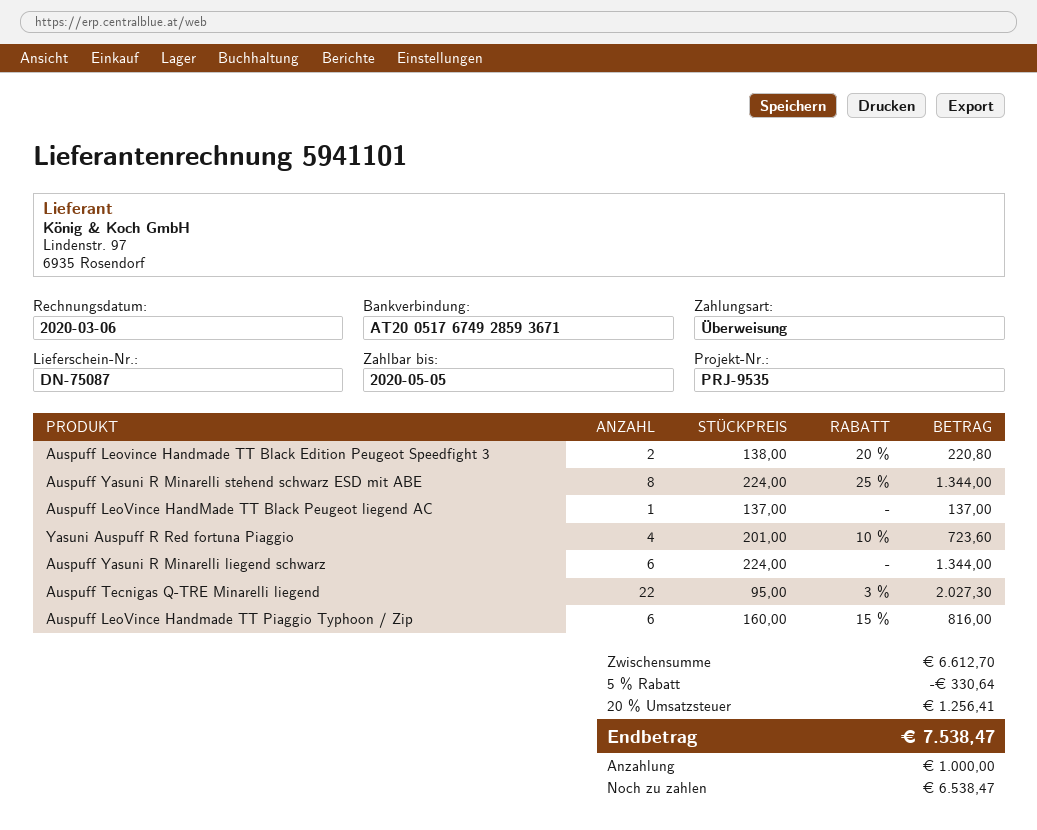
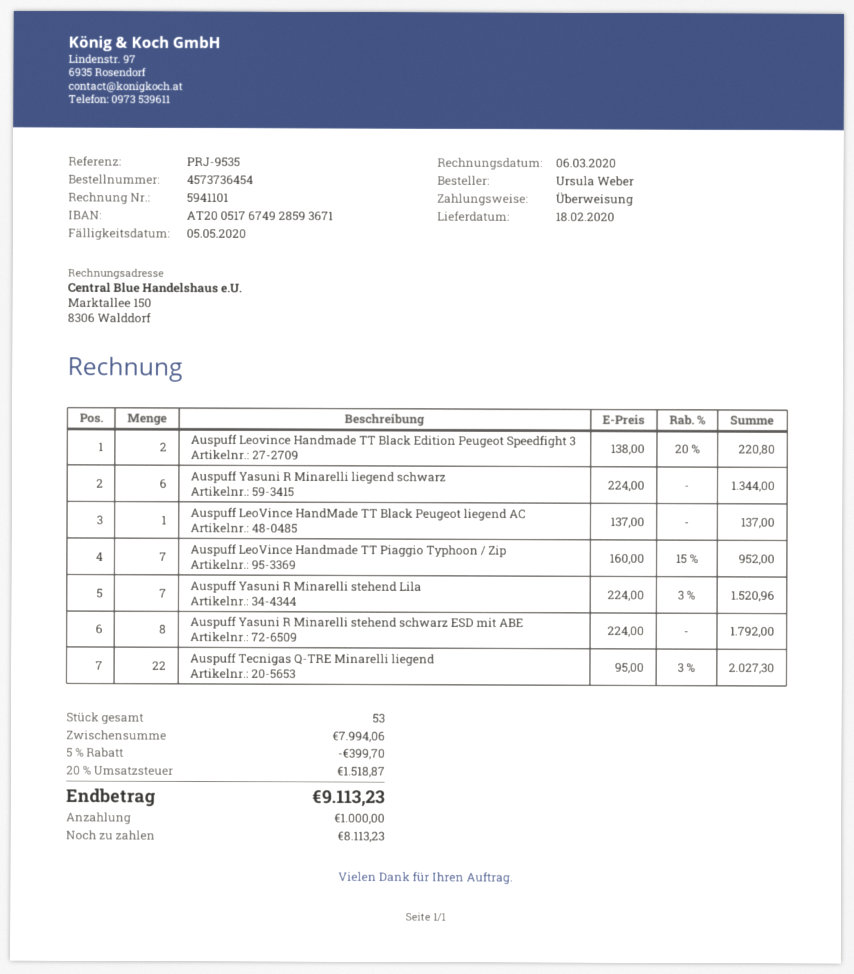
Auspuff Yasuni R Minarelli stehend schwarz ESD mit ABE: 8 x 224.00 - 25% = 1344.00 -> 8 x 224.00 = 1792.00
Yasuni Auspuff R Red fortuna Piaggio: 4 x 201.00 - 10% = 723.60 -> none
Auspuff LeoVince Handmade TT Piaggio Typhoon / Zip: 6 x 160.00 - 15% = 816.00 -> 7 x 160.00 - 15% = 952.00
Auspuff Yasuni R Minarelli stehend Lila: none -> 7 x 224.00 - 3% = 1520.96
subtotal: 6612.70 -> 7994.06
discount: 5% = 330.64 -> 5% = 399.70
tax: 20% = 1256.41 -> 20% = 1518.87
total: 7538.47 -> 9113.23
balance: 6538.47 -> 8113.23

